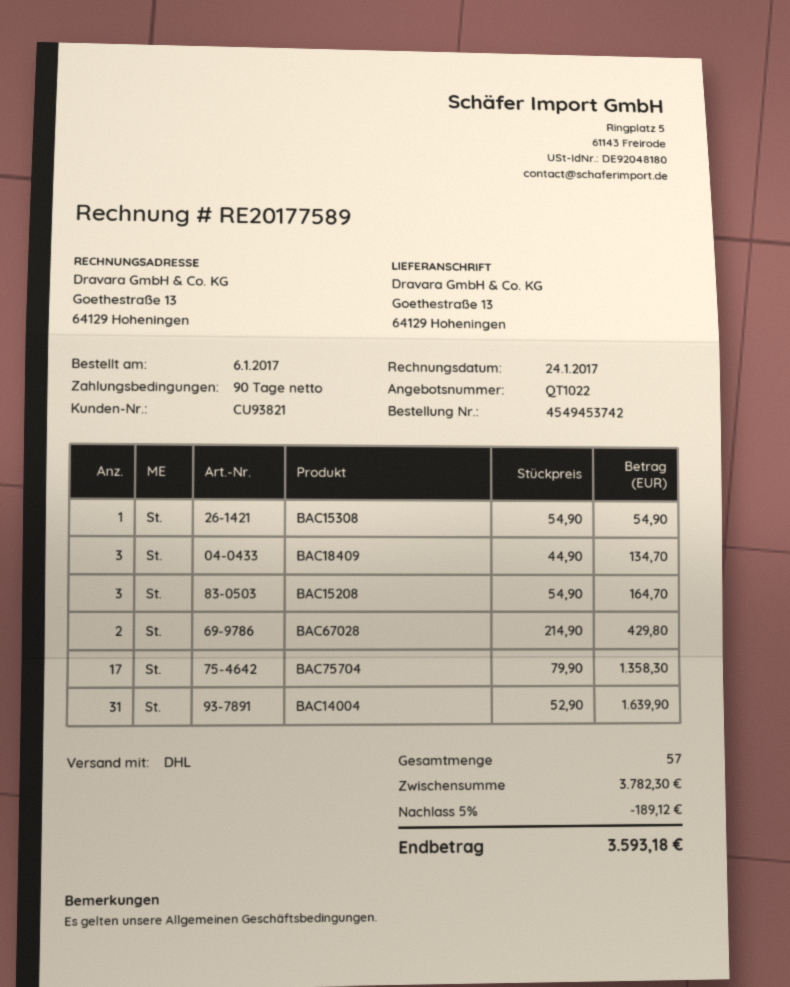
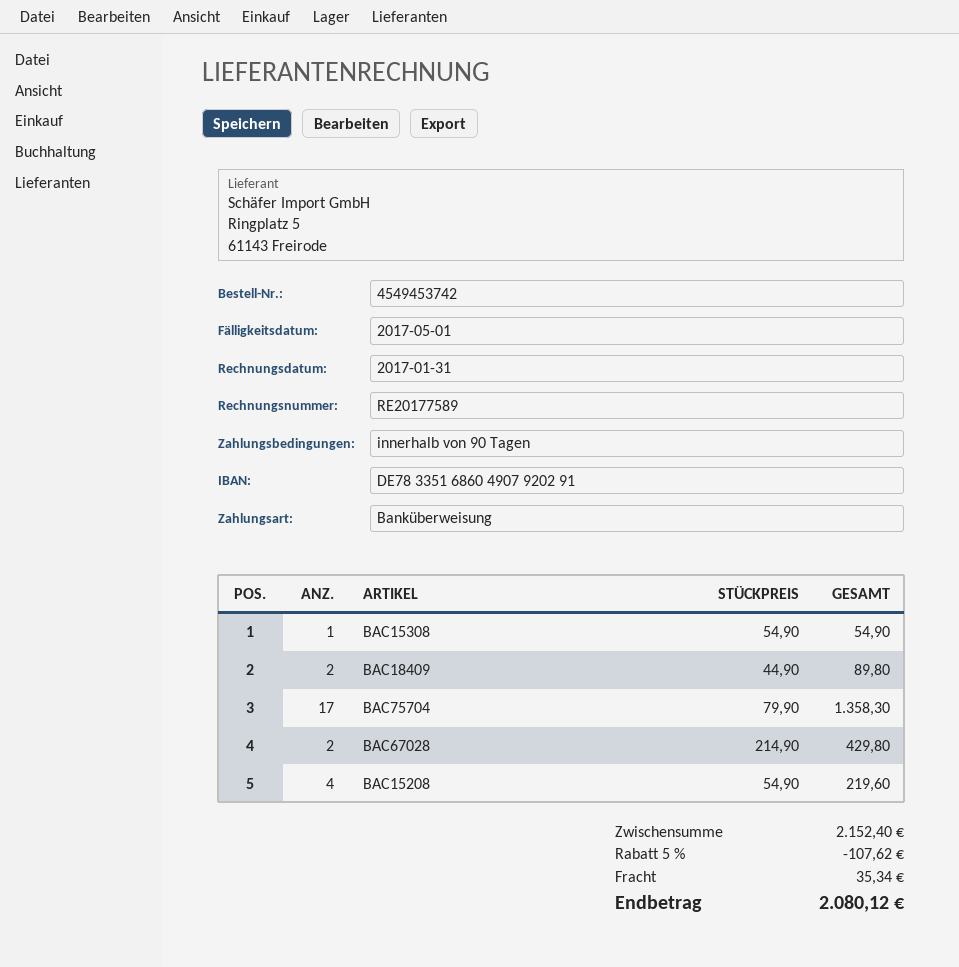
invoice date: 2017-01-24 -> 2017-01-31
BAC18409: 3 x 44.90 = 134.70 -> 2 x 44.90 = 89.80
BAC15208: 3 x 54.90 = 164.70 -> 4 x 54.90 = 219.60
BAC14004: 31 x 52.90 = 1639.90 -> none
subtotal: 3782.30 -> 2152.40
discount: 5% = 189.12 -> 5% = 107.62
shipping: none -> 35.34
total: 3593.18 -> 2080.12

